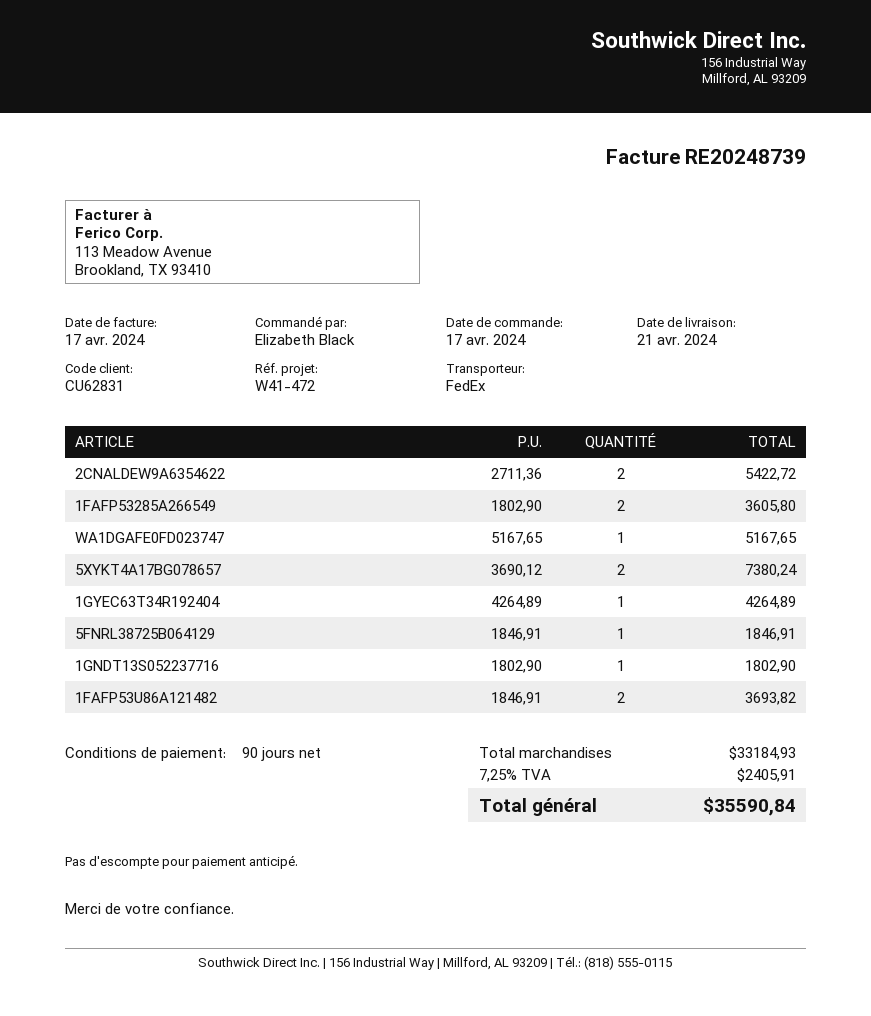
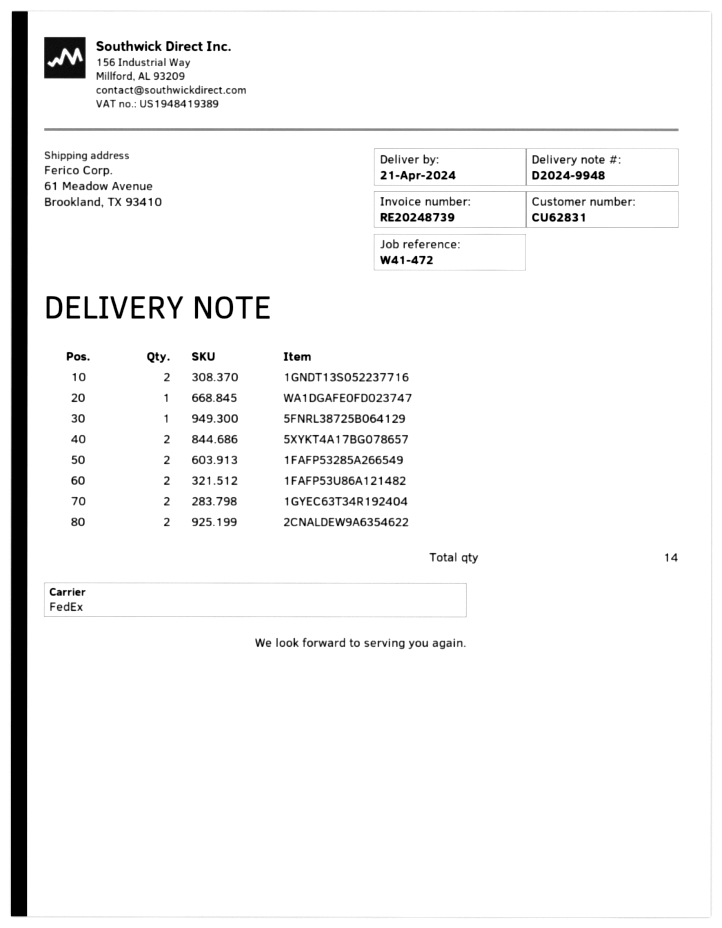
1GYEC63T34R192404: 1 -> 2
1GNDT13S052237716: 1 -> 2

